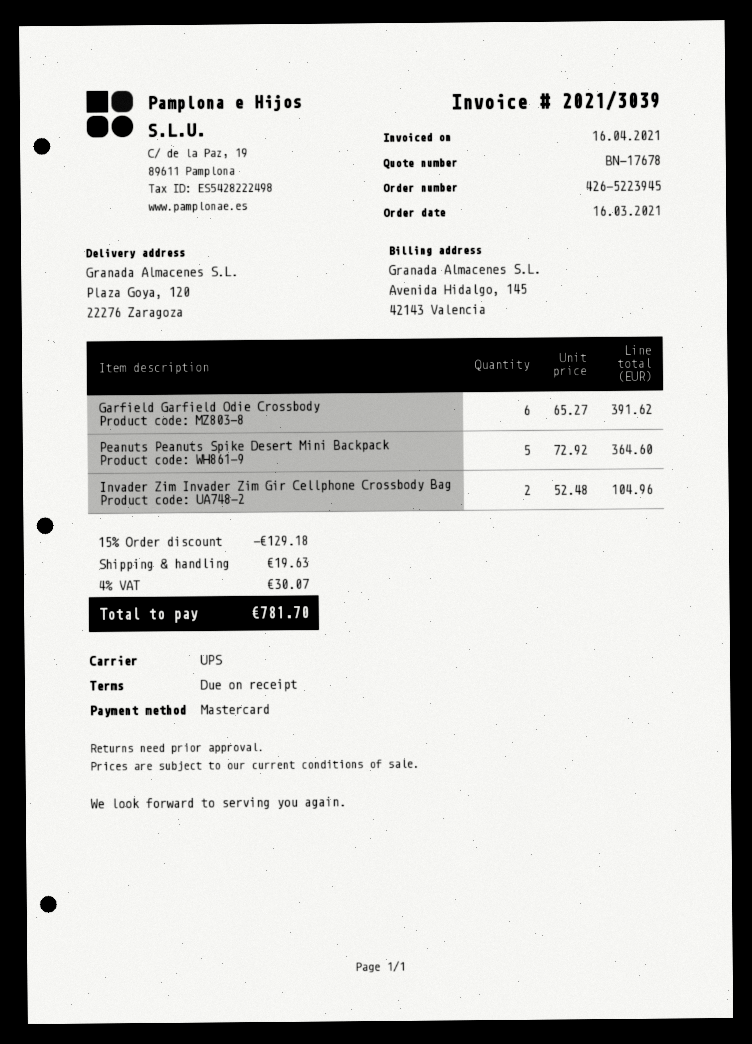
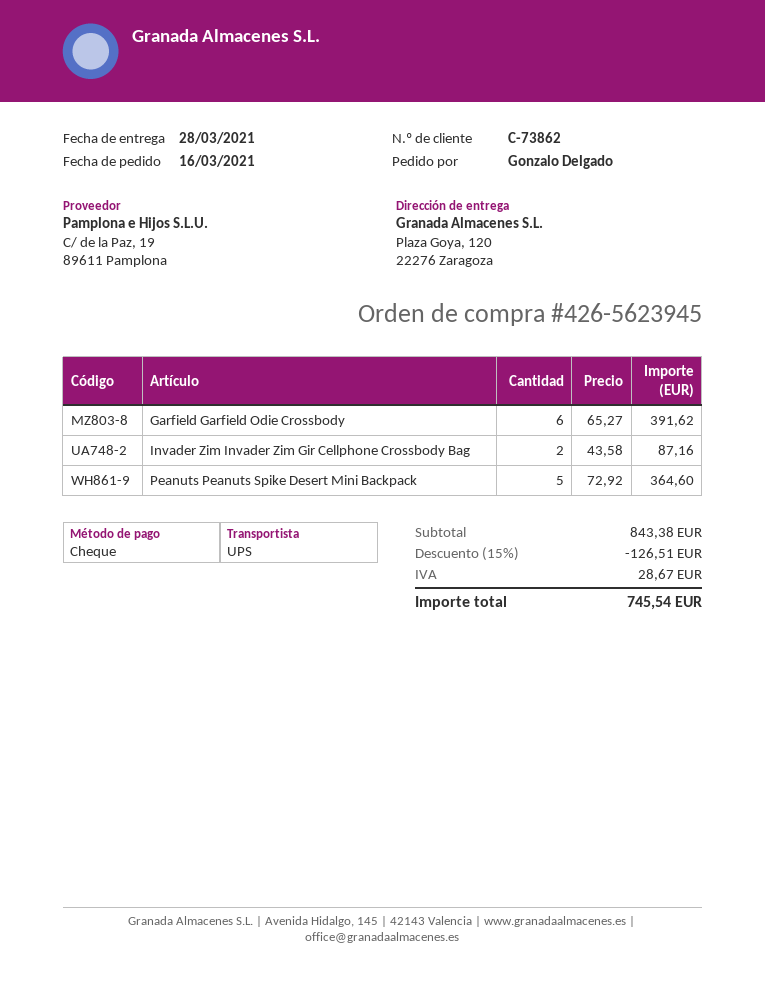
order number: 426-5223945 -> 426-5623945
payment method: Mastercard -> cheque
Invader Zim Invader Zim Gir Cellphone Crossbody Bag: 2 x 52.48 = 104.96 -> 2 x 43.58 = 87.16
discount: 15% = 129.18 -> 15% = 126.51
shipping: 19.63 -> none
tax: 30.07 -> 28.67
total: 781.70 -> 745.54

